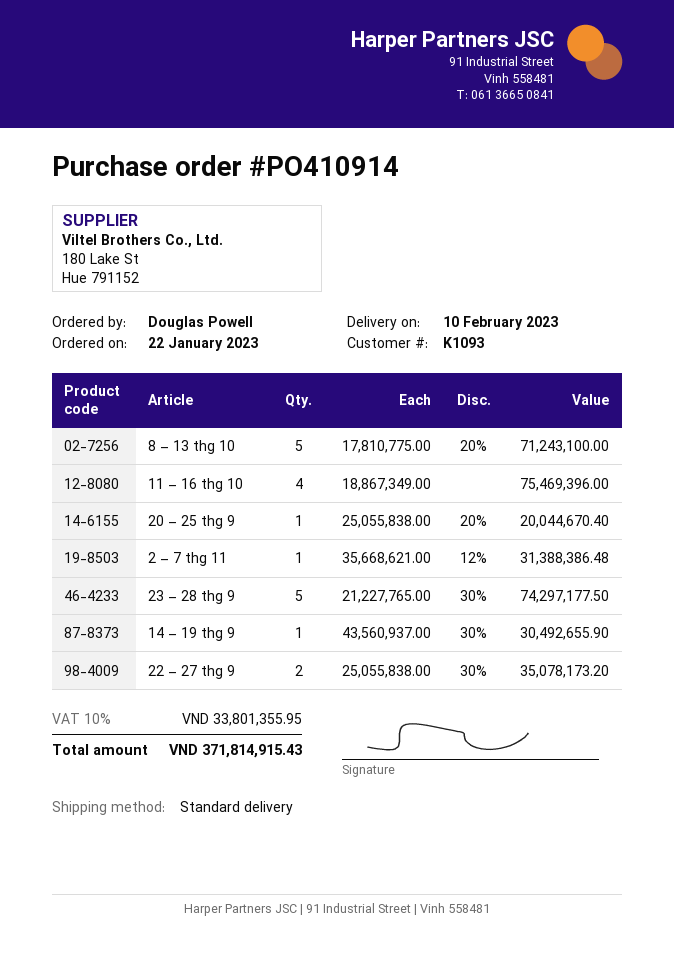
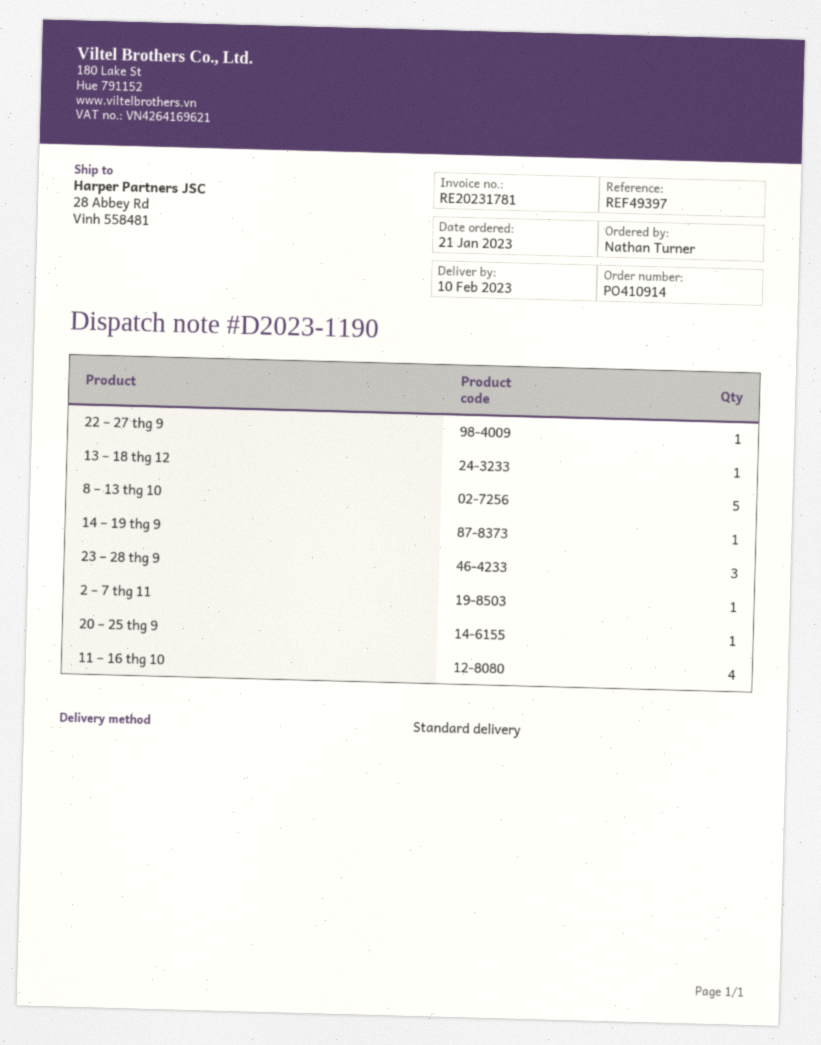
order date: 2023-01-22 -> 2023-01-21
ordered by: Douglas Powell -> Nathan Turner
23 – 28 thg 9: 5 -> 3
22 – 27 thg 9: 2 -> 1
13 – 18 thg 12: none -> 1

